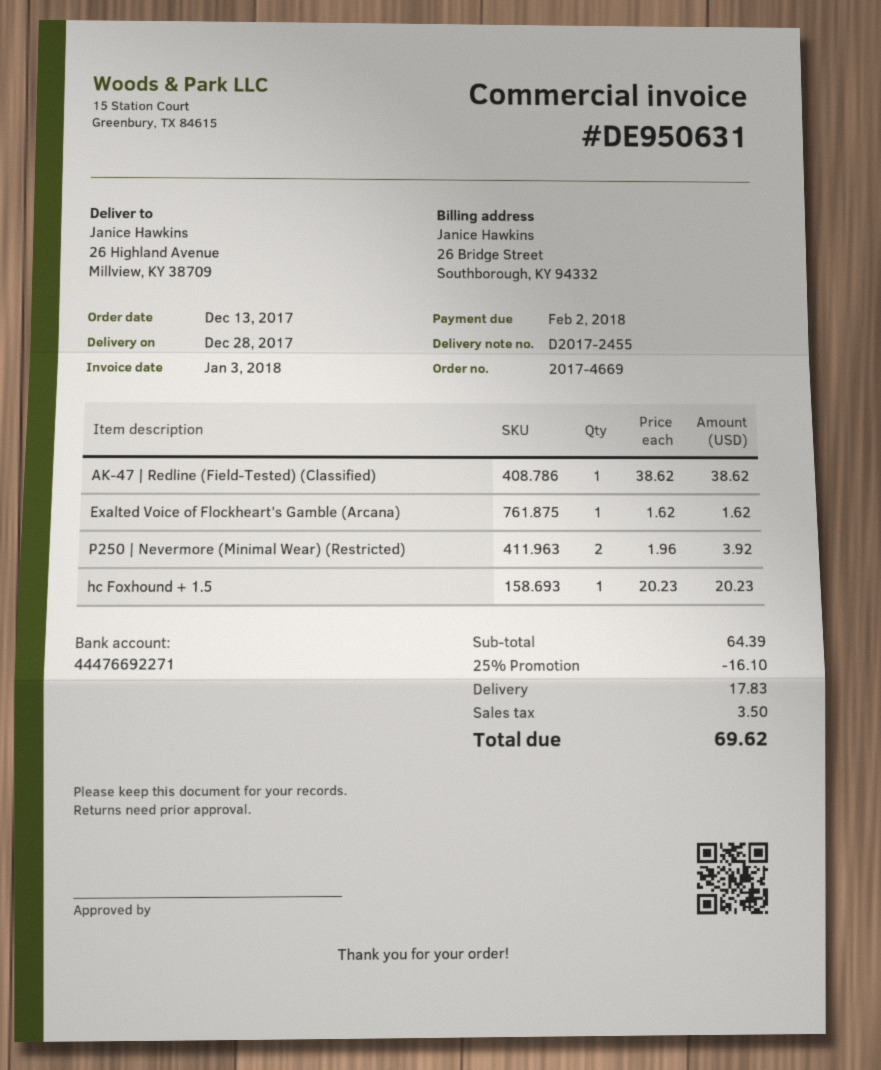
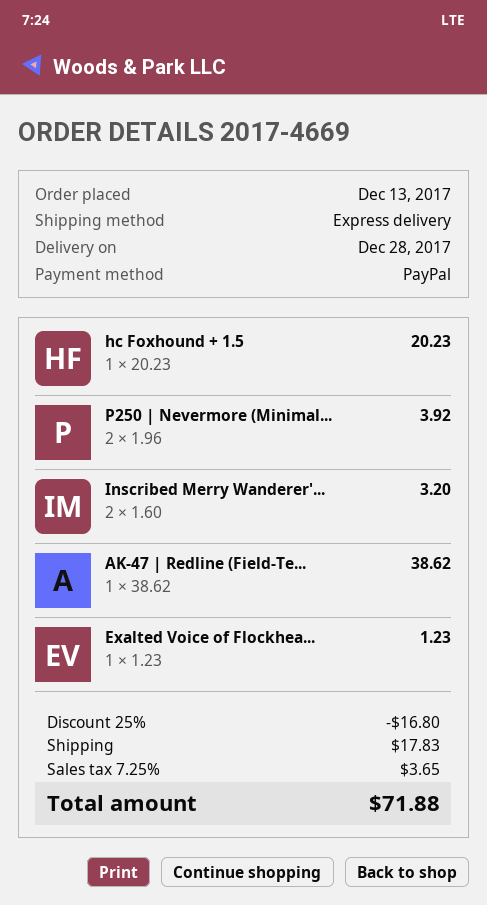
Exalted Voice of Flockheart's Gamble (Arcana): 1 x 1.62 = 1.62 -> 1 x 1.23 = 1.23
Inscribed Merry Wanderer'...: none -> 2 x 1.60 = 3.20
discount: 25% = 16.10 -> 25% = 16.80
tax: 3.50 -> 3.65
total: 69.62 -> 71.88

